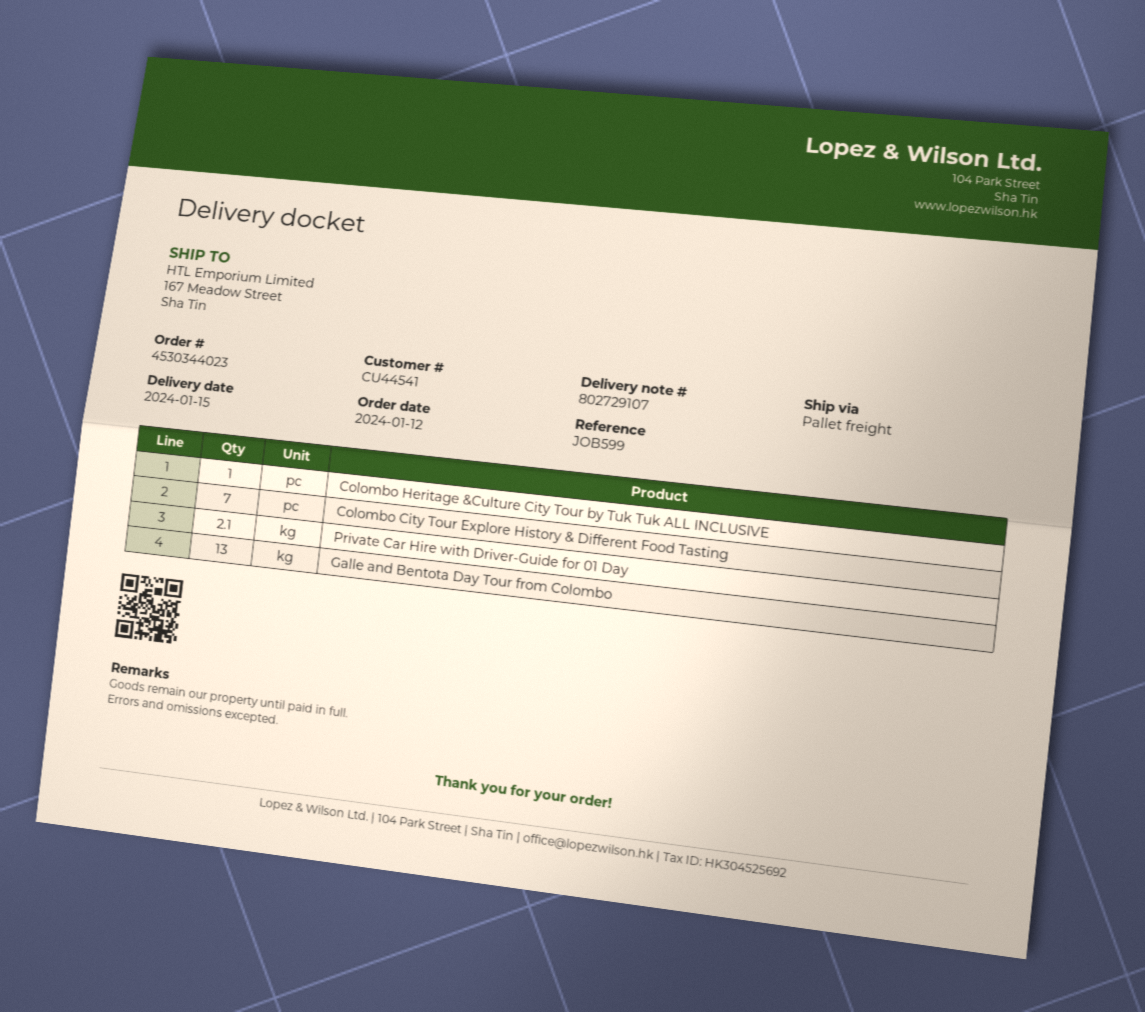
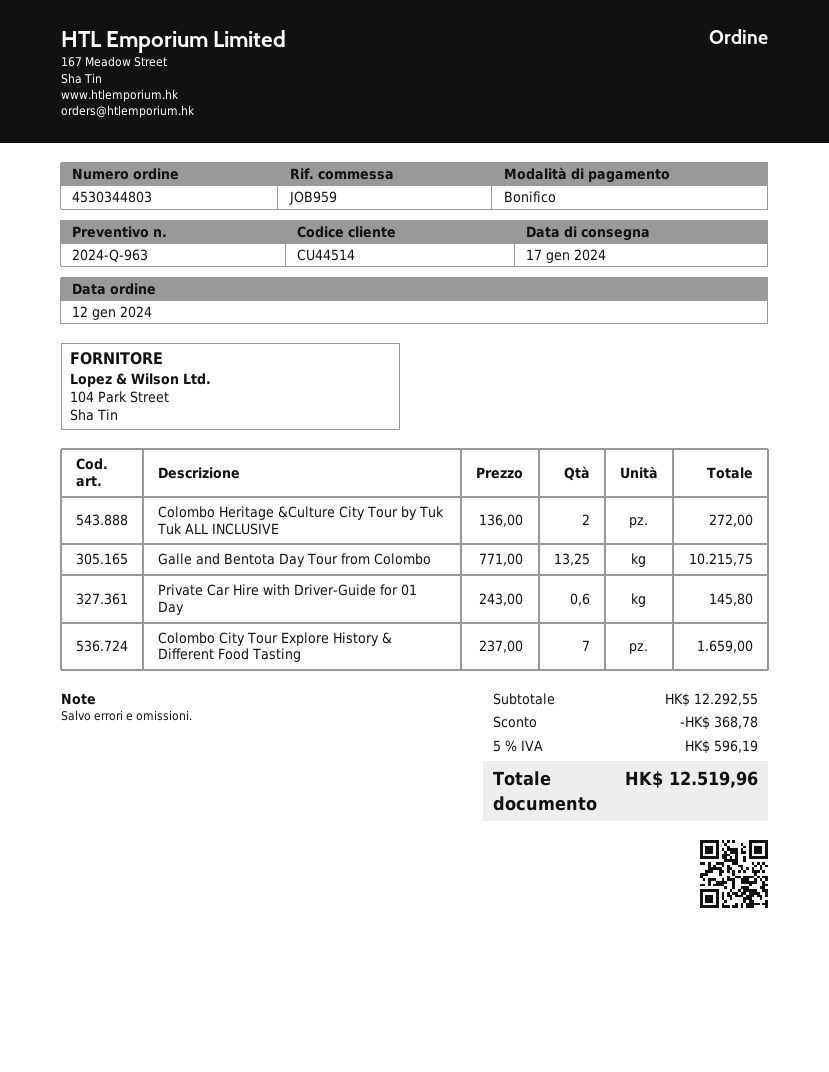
order number: 4530344023 -> 4530344803
delivery date: 2024-01-15 -> 2024-01-17
customer number: CU44541 -> CU44514
reference: JOB599 -> JOB959
Colombo Heritage &Culture City Tour by Tuk Tuk ALL INCLUSIVE: 1 -> 2
Private Car Hire with Driver-Guide for 01 Day: 2.1 -> 0.6
Galle and Bentota Day Tour from Colombo: 13 -> 13.25

